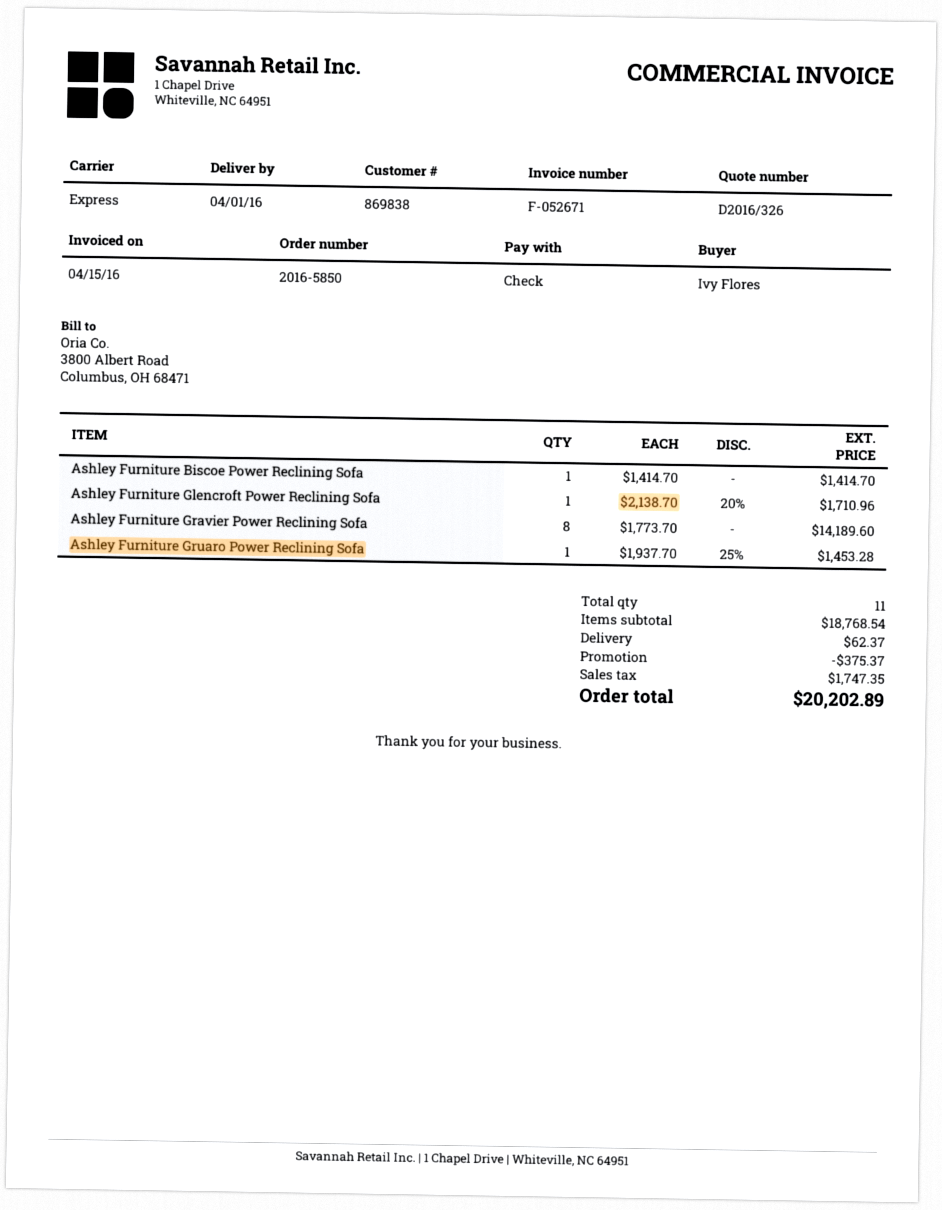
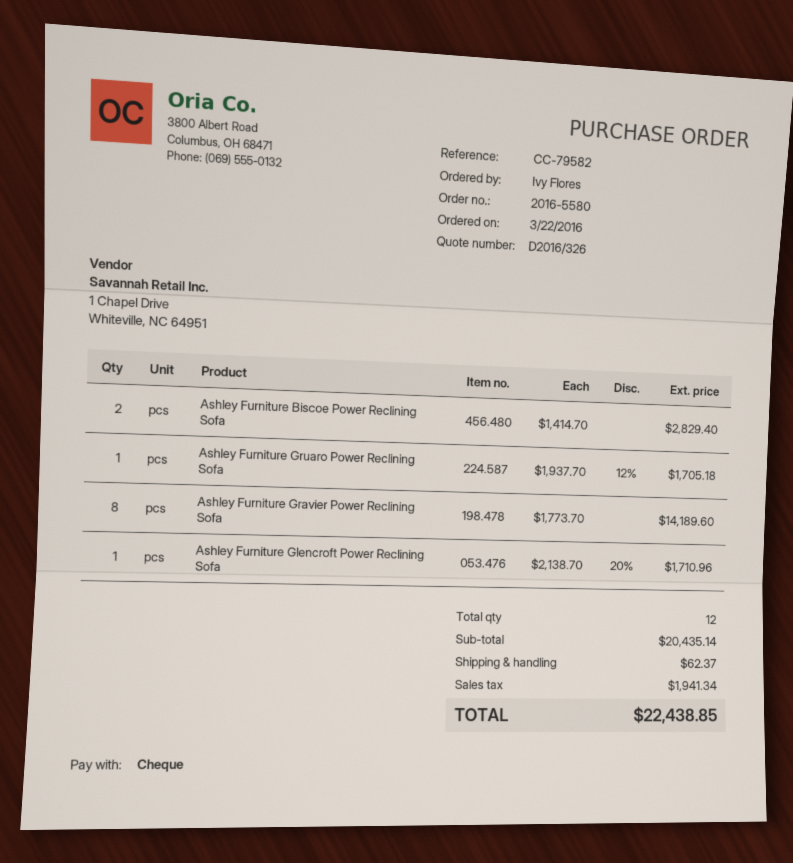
order number: 2016-5850 -> 2016-5580
Ashley Furniture Biscoe Power Reclining Sofa: 1 x 1414.70 = 1414.70 -> 2 x 1414.70 = 2829.40
Ashley Furniture Gruaro Power Reclining Sofa: 1 x 1937.70 - 25% = 1453.28 -> 1 x 1937.70 - 12% = 1705.18
total quantity: 11 -> 12
subtotal: 18768.54 -> 20435.14
discount: 375.37 -> none
tax: 1747.35 -> 1941.34
total: 20202.89 -> 22438.85

